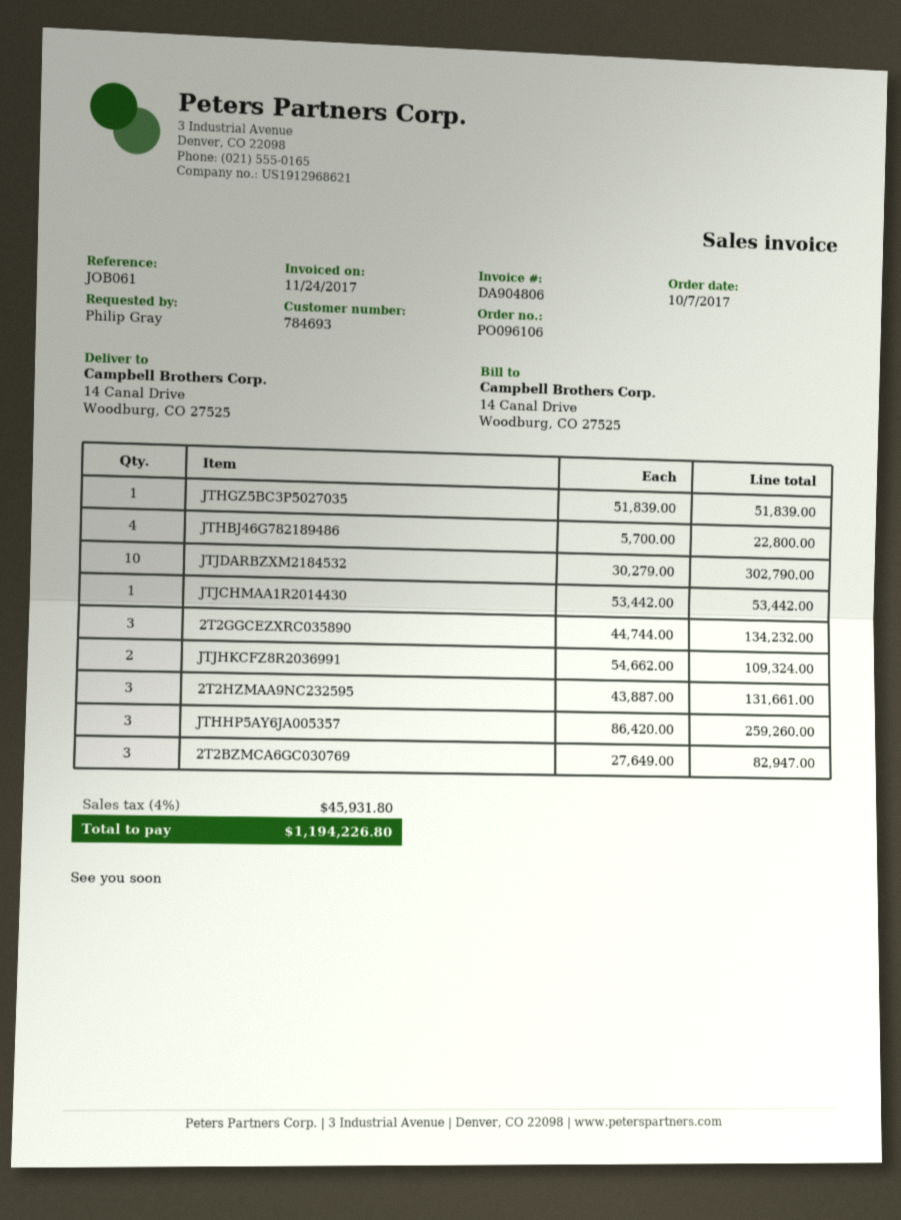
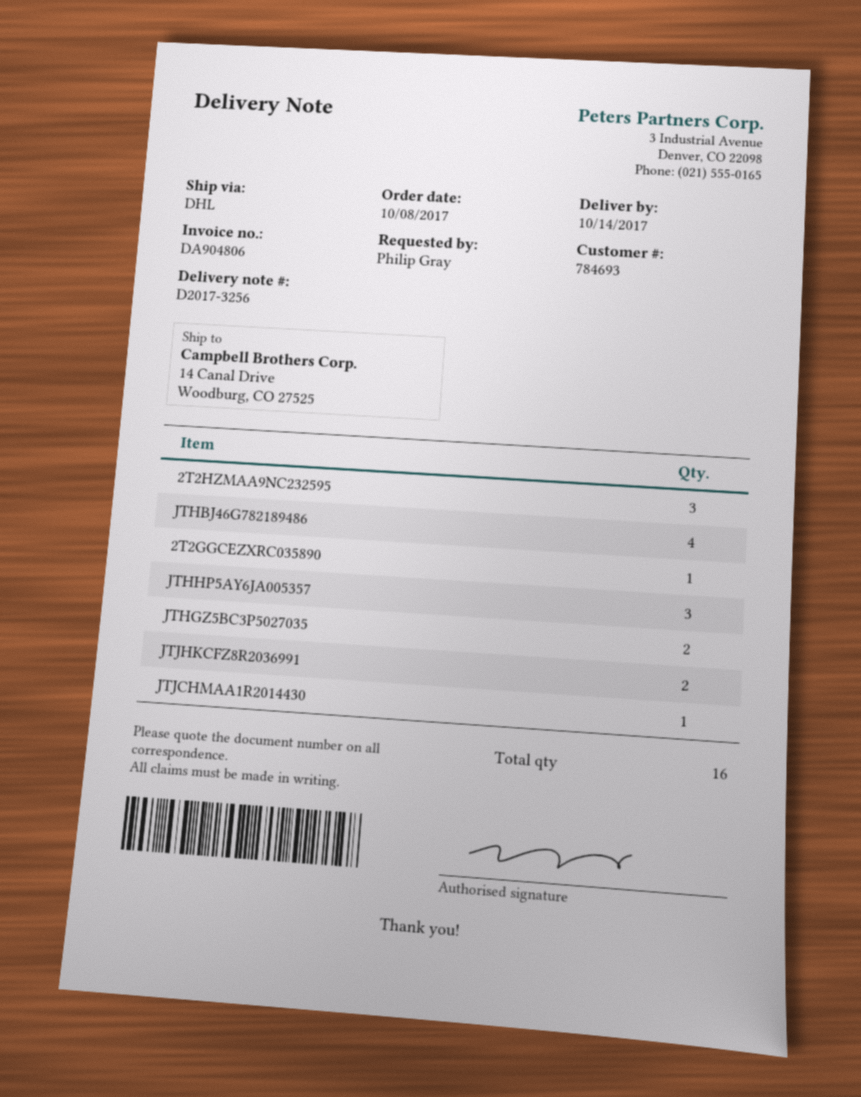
order date: 2017-10-07 -> 2017-10-08
JTHGZ5BC3P5027035: 1 -> 2
JTJDARBZXM2184532: 10 -> none
2T2GGCEZXRC035890: 3 -> 1
2T2BZMCA6GC030769: 3 -> none

